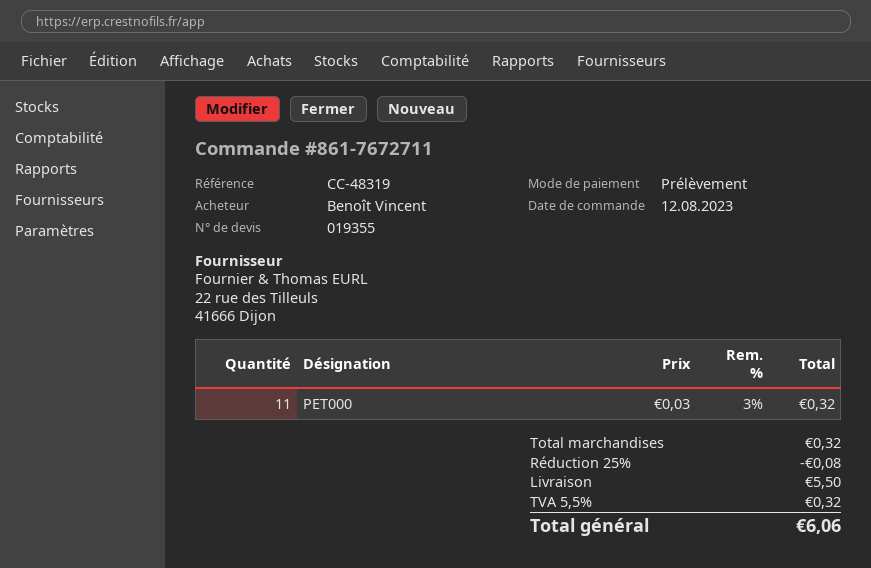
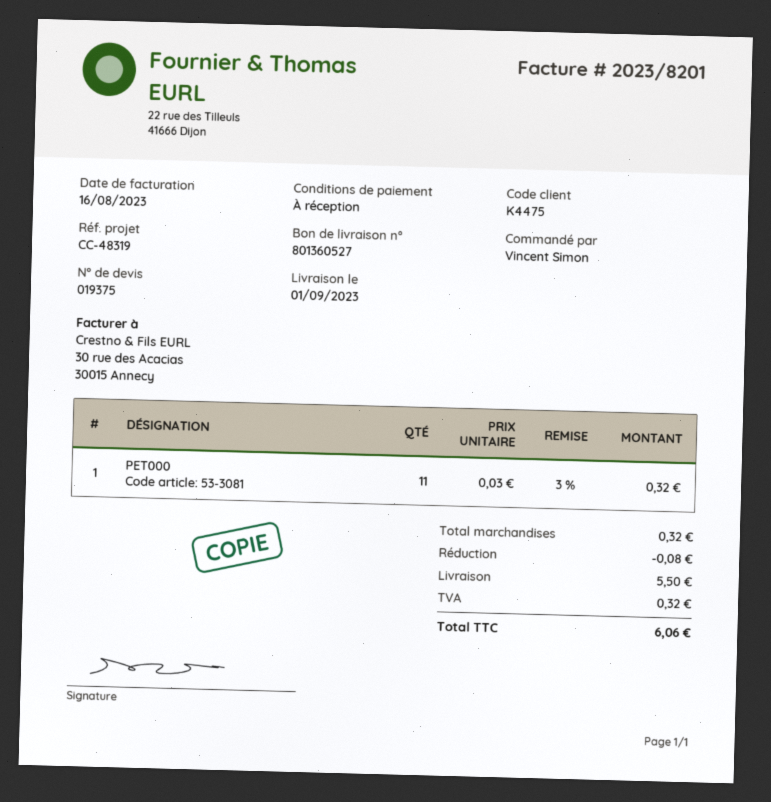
quote number: 019355 -> 019375
ordered by: Benoît Vincent -> Vincent Simon

